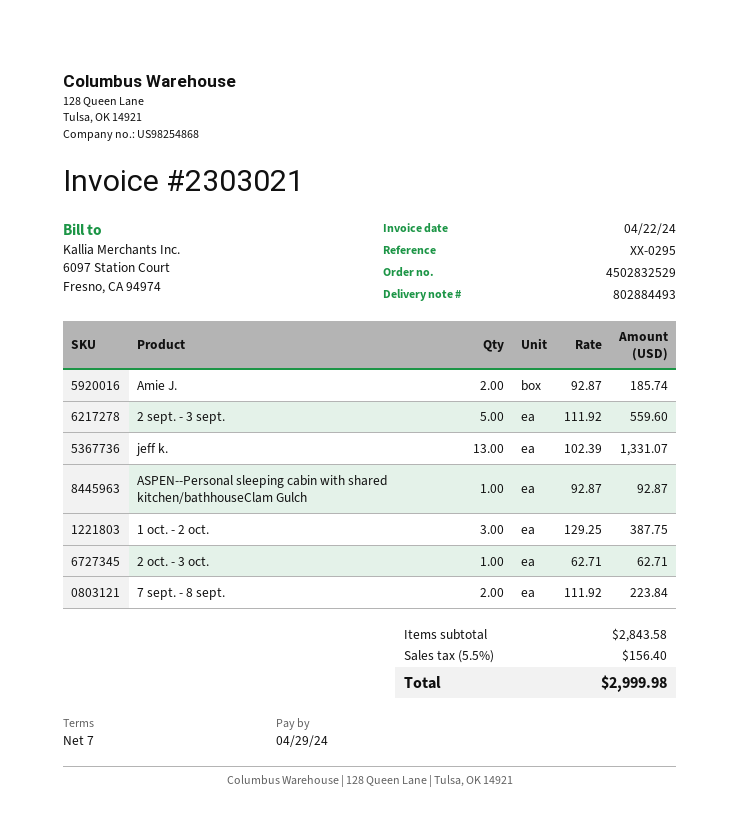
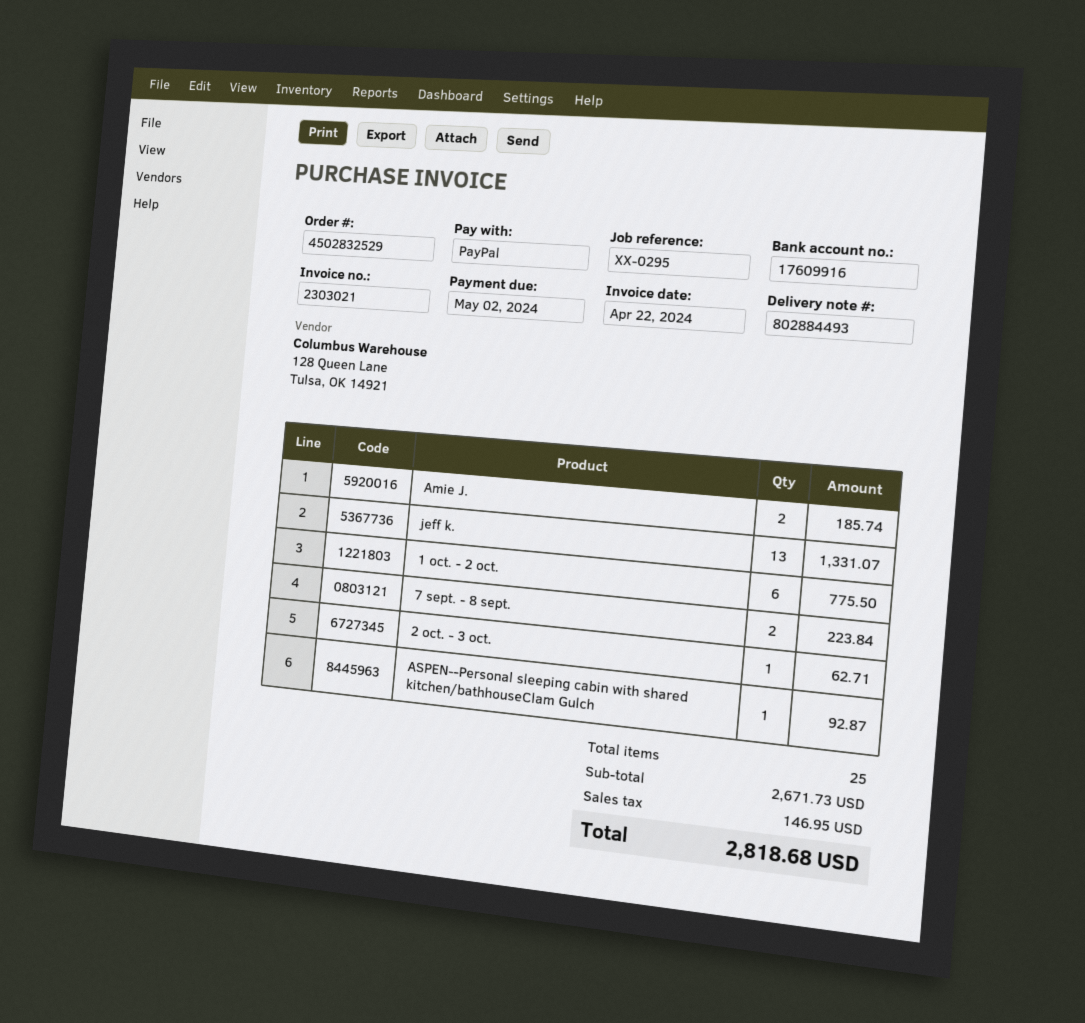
due date: 2024-04-29 -> 2024-05-02
2 sept. - 3 sept.: 5 for 559.60 -> none
1 oct. - 2 oct.: 3 for 387.75 -> 6 for 775.50
subtotal: 2843.58 -> 2671.73
tax: 156.40 -> 146.95
total: 2999.98 -> 2818.68

